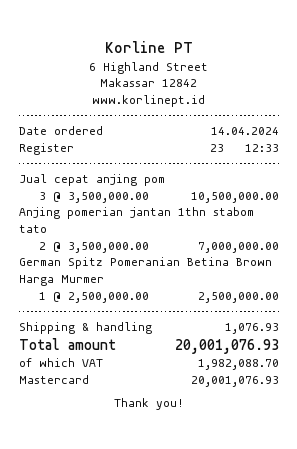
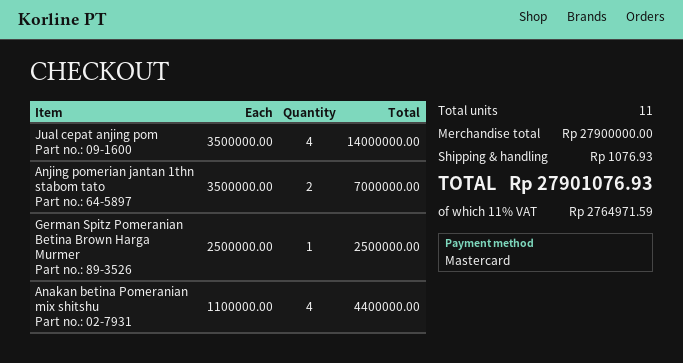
Jual cepat anjing pom: 3 x 3500000.00 = 10500000.00 -> 4 x 3500000.00 = 14000000.00
Anakan betina Pomeranian mix shitshu: none -> 4 x 1100000.00 = 4400000.00
tax: 1982088.70 -> 2764971.59
total: 20001076.93 -> 27901076.93

